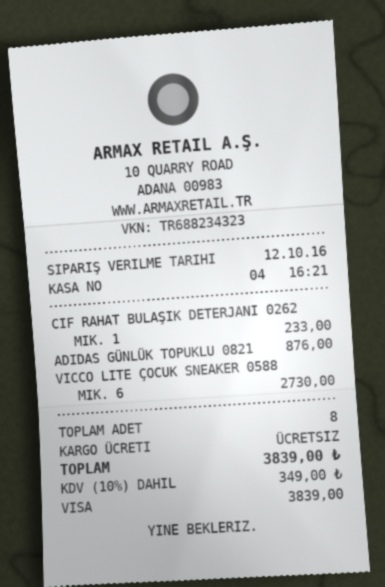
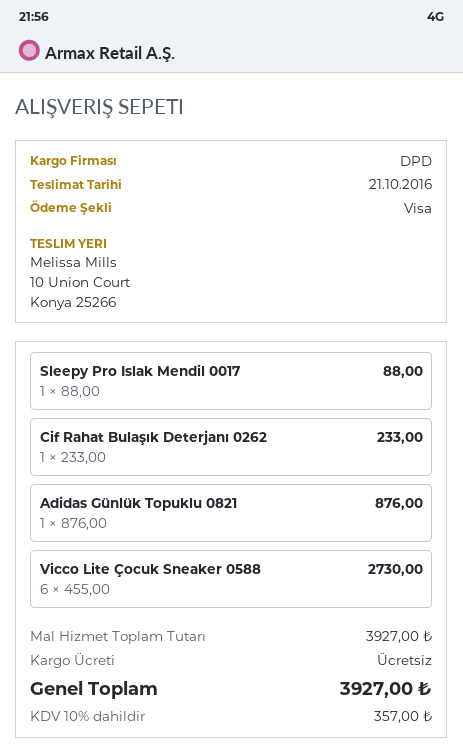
Sleepy Pro Islak Mendil 0017: none -> 1 for 88.00
tax: 10% = 349.00 -> 10% = 357.00
total: 3839.00 -> 3927.00

